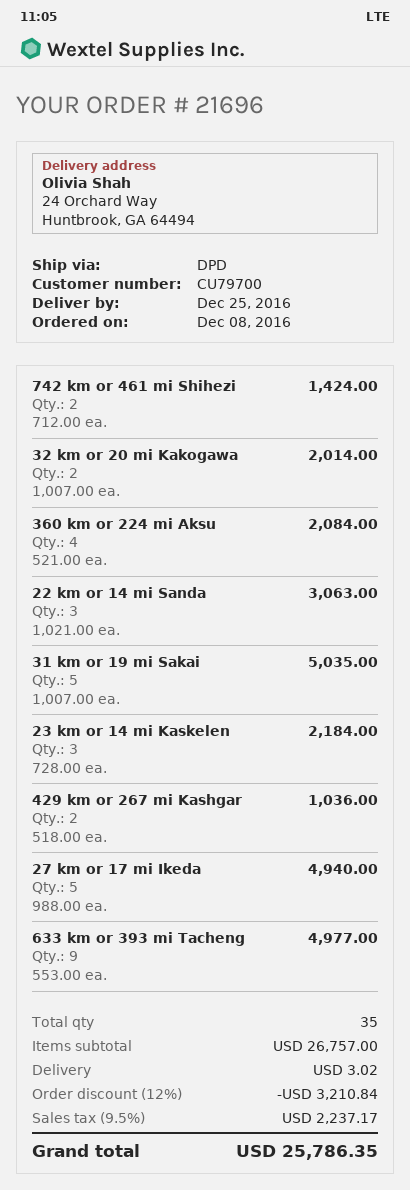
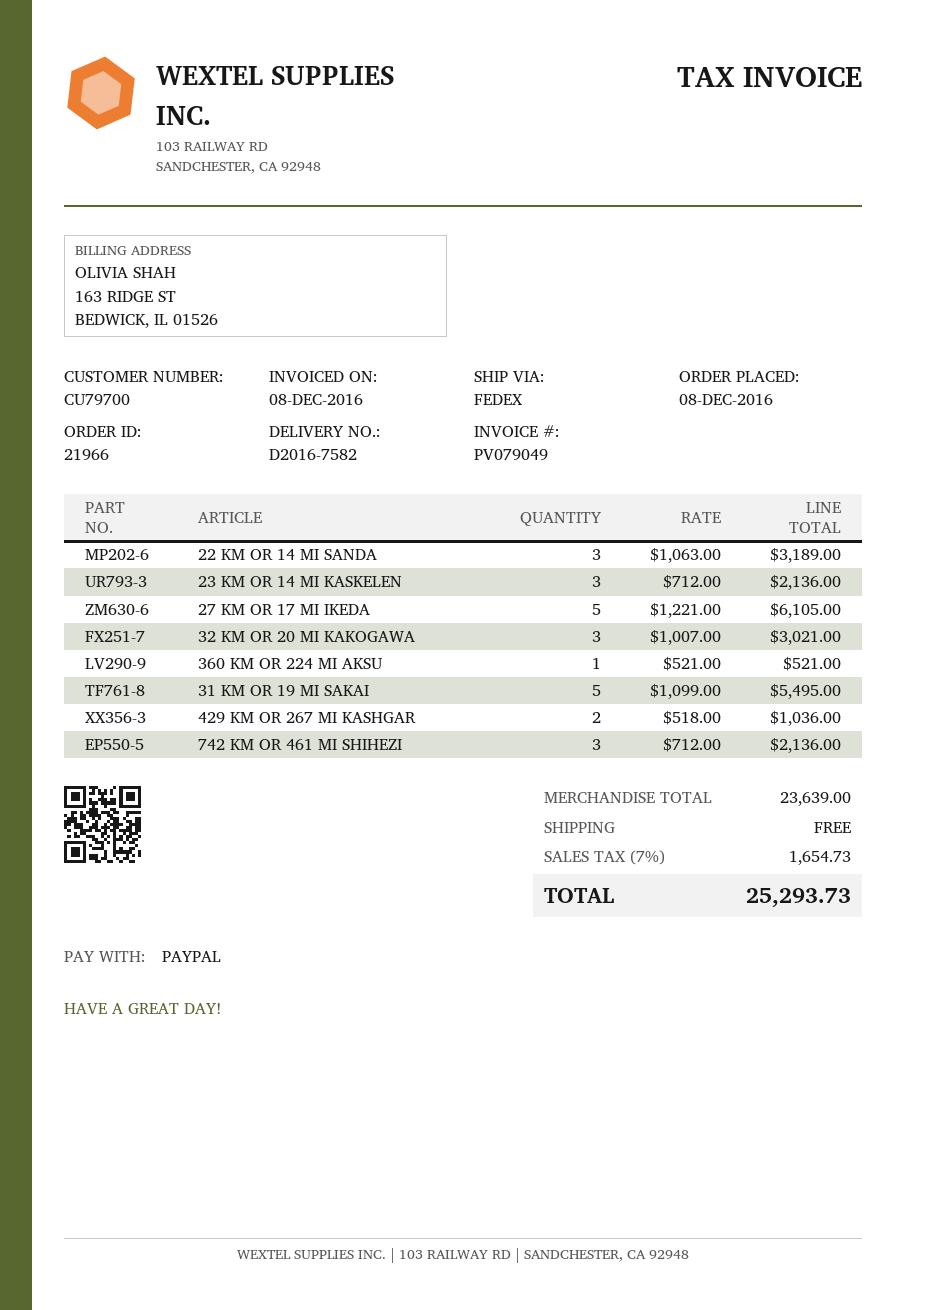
order number: 21696 -> 21966
shipping method: DPD -> FedEx
742 km or 461 mi Shihezi: 2 x 712.00 = 1424.00 -> 3 x 712.00 = 2136.00
32 km or 20 mi Kakogawa: 2 x 1007.00 = 2014.00 -> 3 x 1007.00 = 3021.00
360 km or 224 mi Aksu: 4 x 521.00 = 2084.00 -> 1 x 521.00 = 521.00
22 km or 14 mi Sanda: 3 x 1021.00 = 3063.00 -> 3 x 1063.00 = 3189.00
31 km or 19 mi Sakai: 5 x 1007.00 = 5035.00 -> 5 x 1099.00 = 5495.00
23 km or 14 mi Kaskelen: 3 x 728.00 = 2184.00 -> 3 x 712.00 = 2136.00
27 km or 17 mi Ikeda: 5 x 988.00 = 4940.00 -> 5 x 1221.00 = 6105.00
633 km or 393 mi Tacheng: 9 x 553.00 = 4977.00 -> none
subtotal: 26757.00 -> 23639.00
discount: 12% = 3210.84 -> none
shipping: 3.02 -> 0.00
tax: 9.5% = 2237.17 -> 7% = 1654.73
total: 25786.35 -> 25293.73

